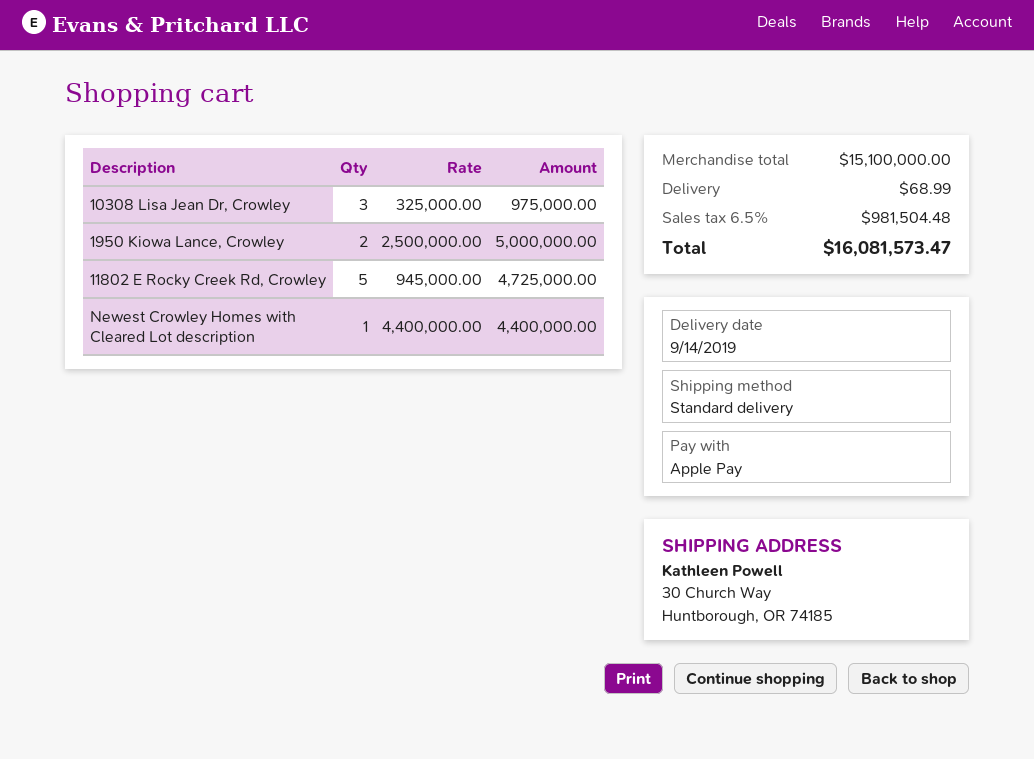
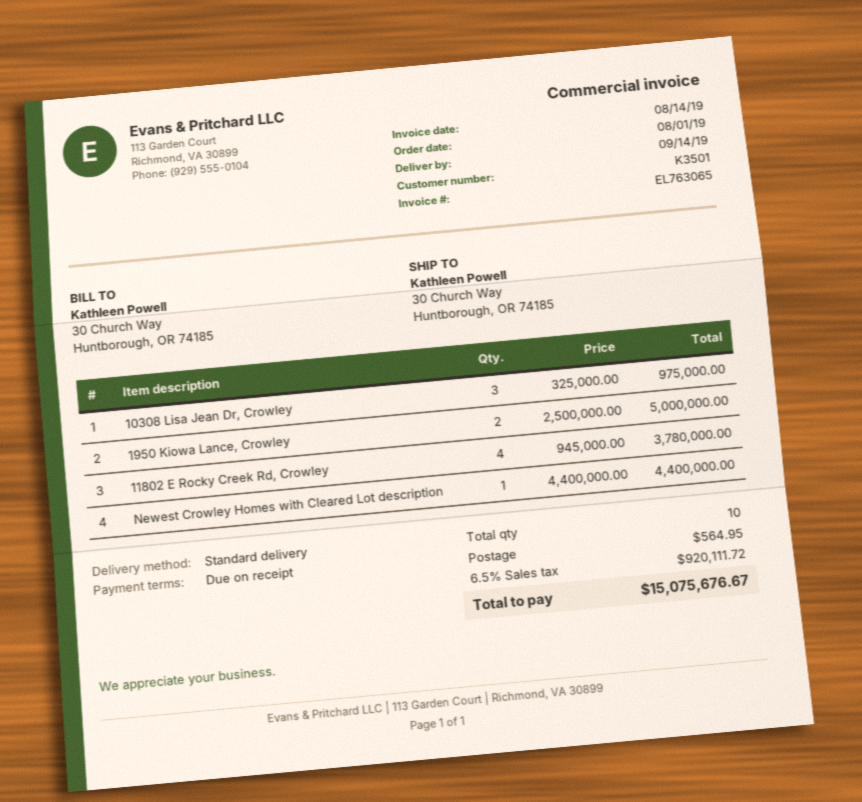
11802 E Rocky Creek Rd, Crowley: 5 x 945000.00 = 4725000.00 -> 4 x 945000.00 = 3780000.00
shipping: 68.99 -> 564.95
tax: 6.5% = 981504.48 -> 6.5% = 920111.72
total: 16081573.47 -> 15075676.67

